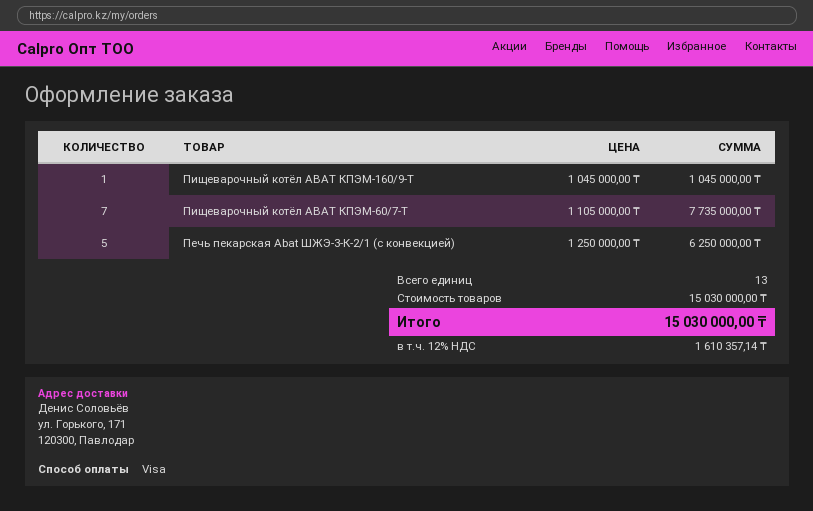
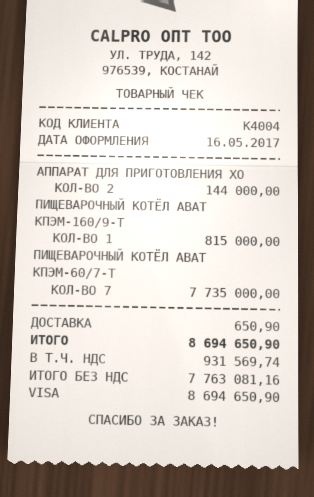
Пищеварочный котёл ABAT КПЭМ‑160/9‑Т: 1 for 1045000.00 -> 1 for 815000.00
Печь пекарская Abat ШЖЭ-3-К-2/1 (с конвекцией): 5 for 6250000.00 -> none
АППАРАТ ДЛЯ ПРИГОТОВЛЕНИЯ ХО: none -> 2 for 144000.00
shipping: none -> 650.90
tax: 1610357.14 -> 931569.74
total: 15030000.00 -> 8694650.90

